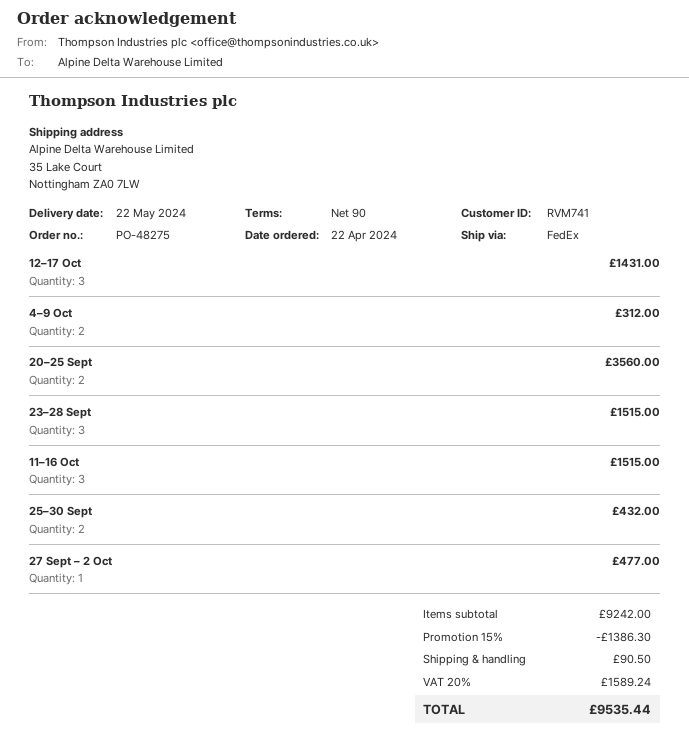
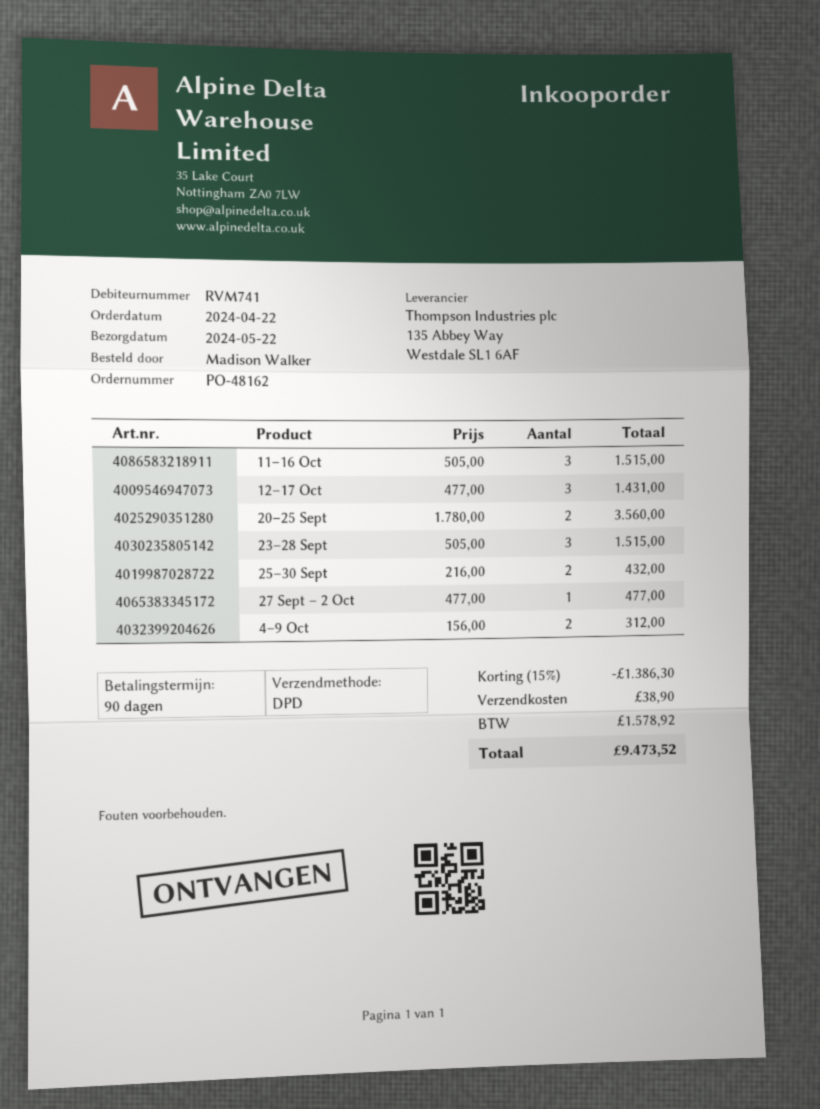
order number: PO-48275 -> PO-48162
shipping method: FedEx -> DPD
shipping: 90.50 -> 38.90
tax: 1589.24 -> 1578.92
total: 9535.44 -> 9473.52

